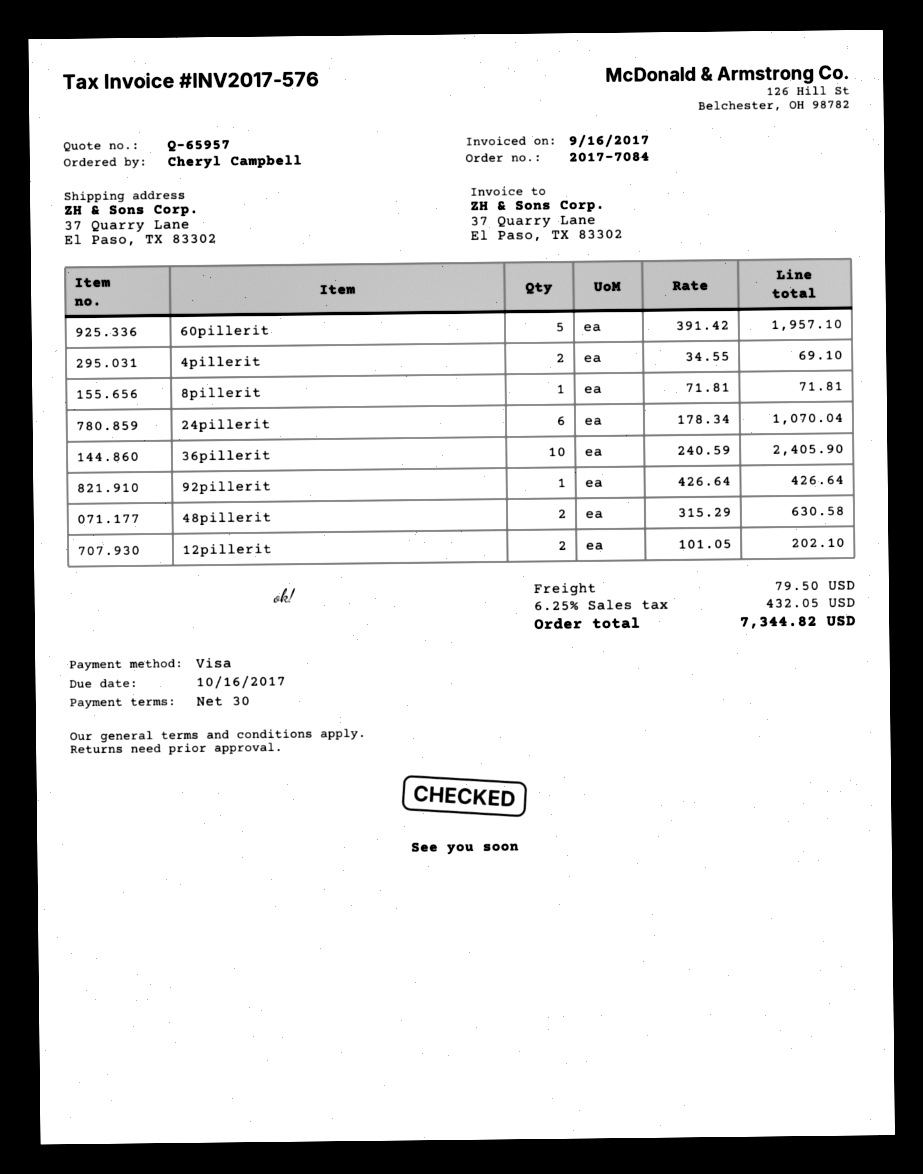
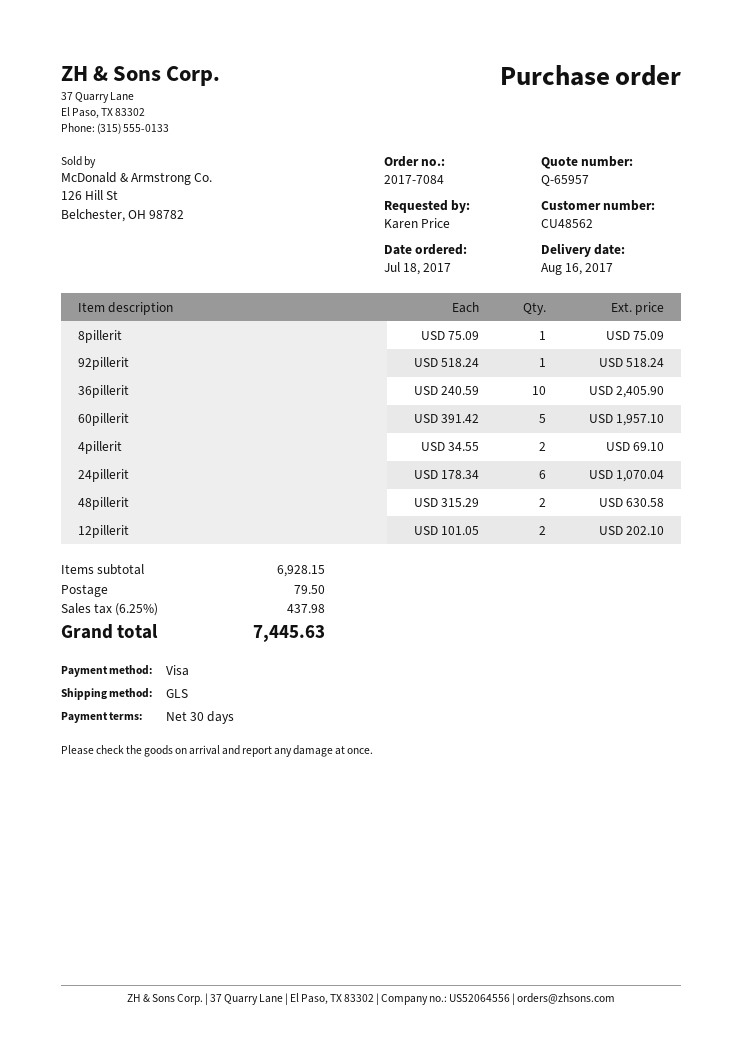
ordered by: Cheryl Campbell -> Karen Price
8pillerit: 1 x 71.81 = 71.81 -> 1 x 75.09 = 75.09
92pillerit: 1 x 426.64 = 426.64 -> 1 x 518.24 = 518.24
tax: 6.25% = 432.05 -> 6.25% = 437.98
total: 7344.82 -> 7445.63

